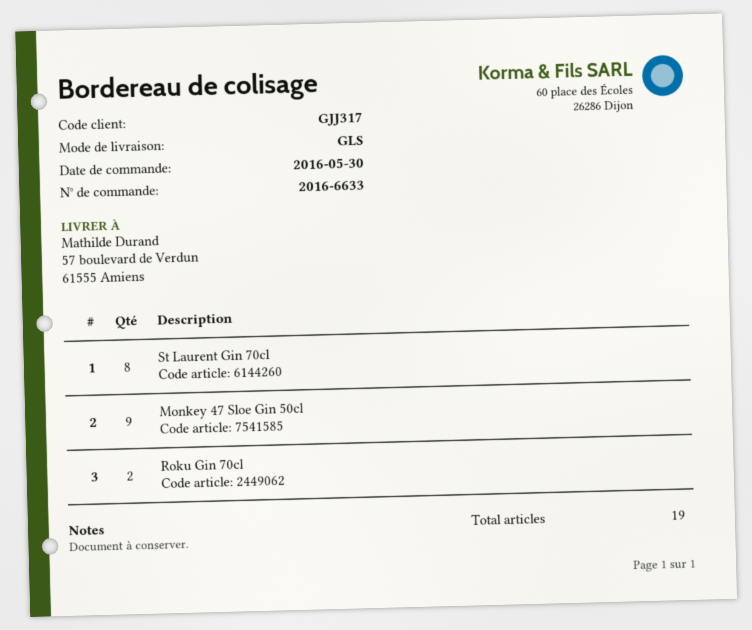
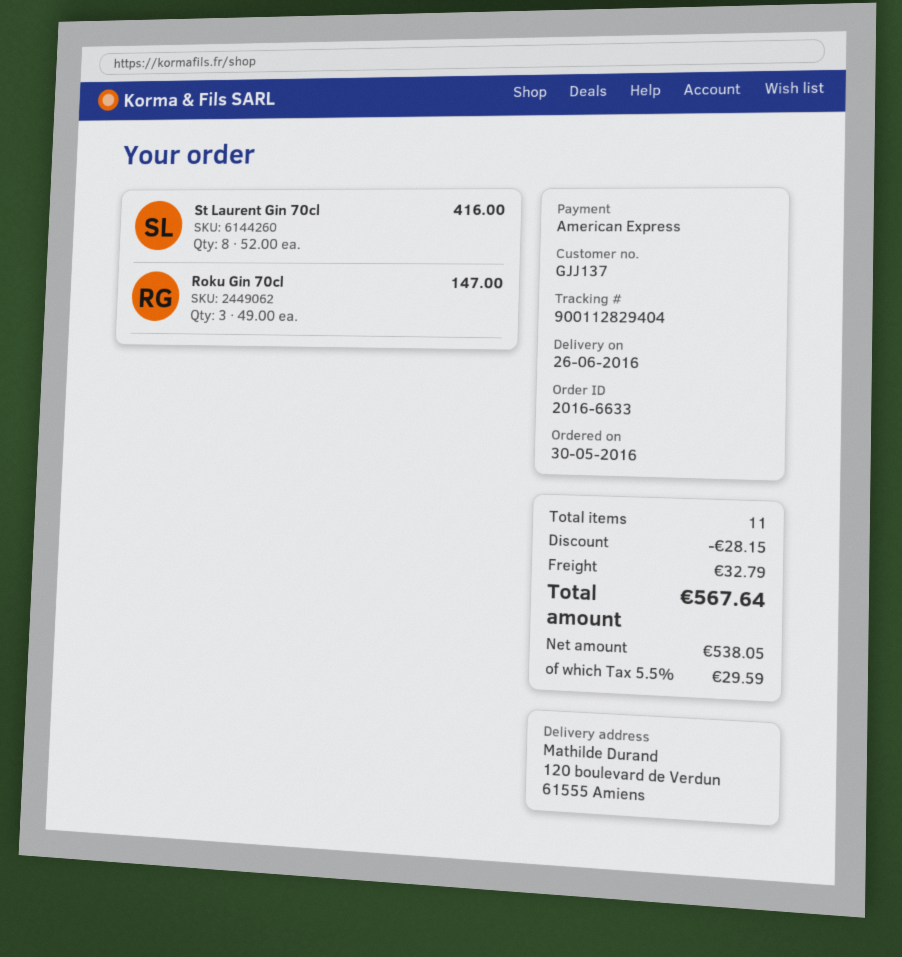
customer number: GJJ317 -> GJJ137
ship to: 57 boulevard de Verdun, 61555 Amiens -> 120 boulevard de Verdun, 61555 Amiens
Monkey 47 Sloe Gin 50cl: 9 -> none
Roku Gin 70cl: 2 -> 3
total quantity: 19 -> 11

